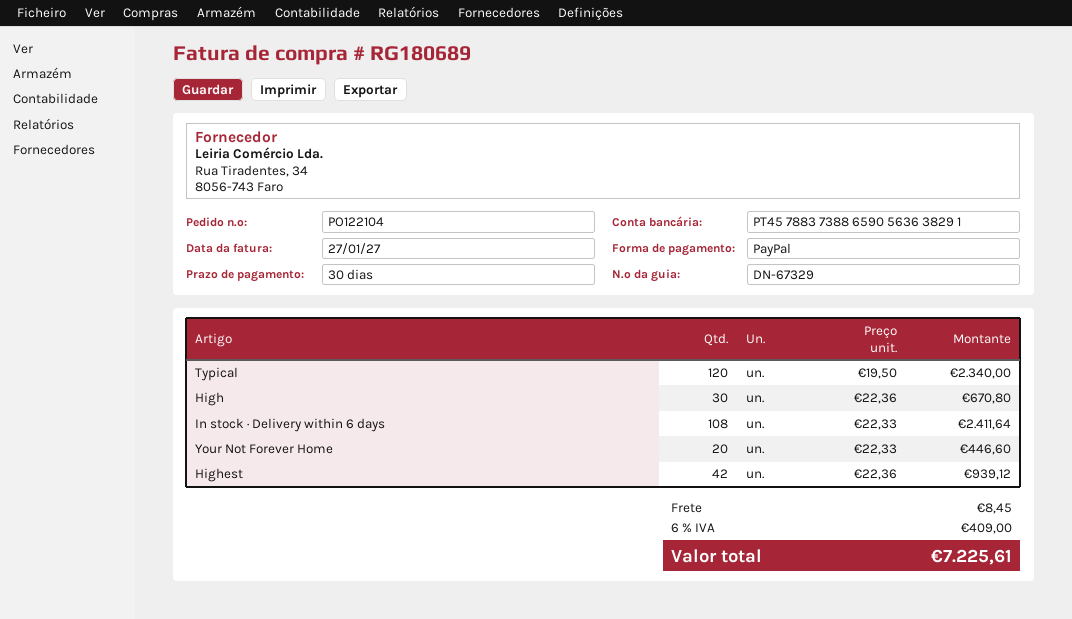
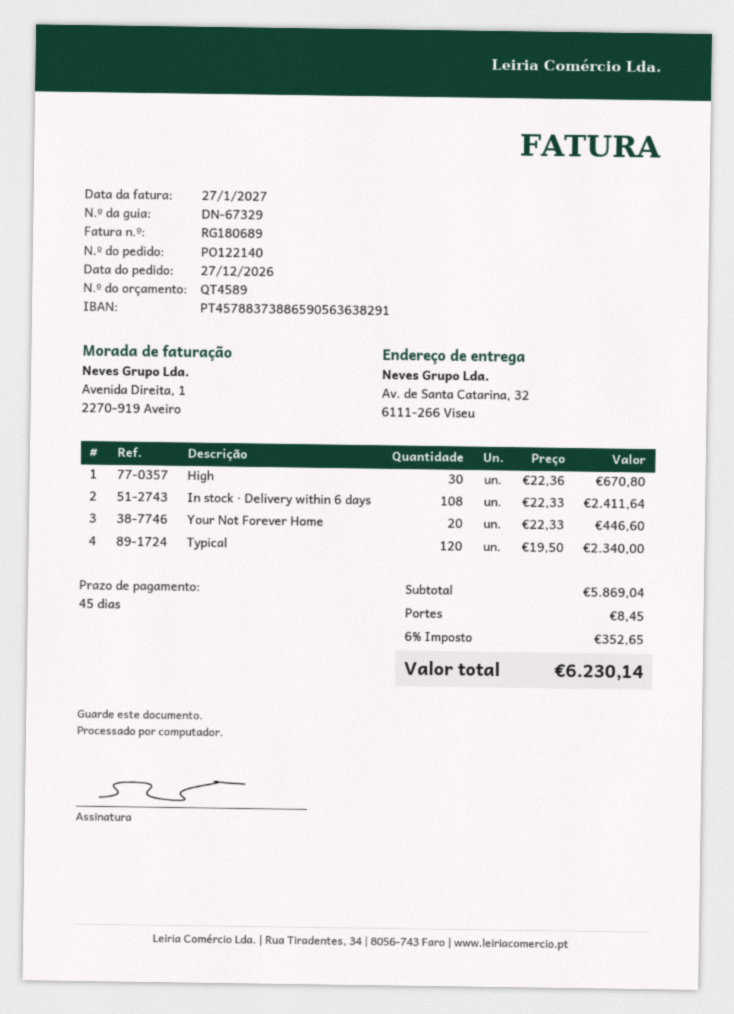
order number: PO122104 -> PO122140
payment terms: 30 days -> 45 days
Highest: 42 x 22.36 = 939.12 -> none
tax: 6% = 409.00 -> 6% = 352.65
total: 7225.61 -> 6230.14

